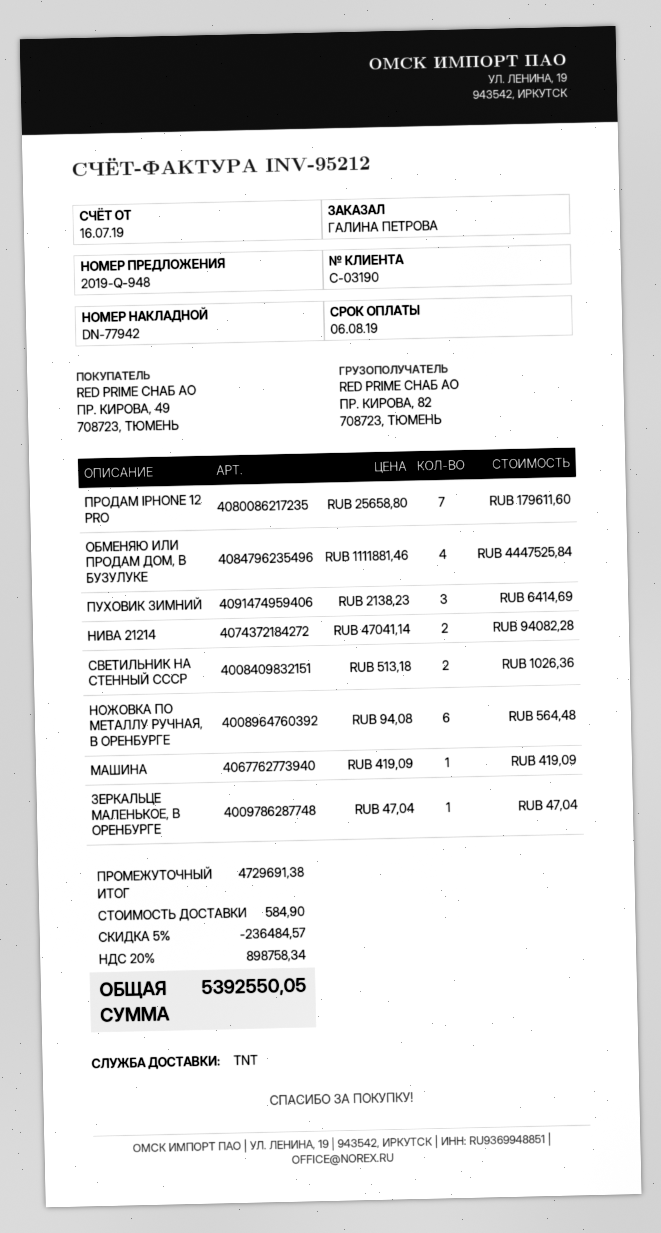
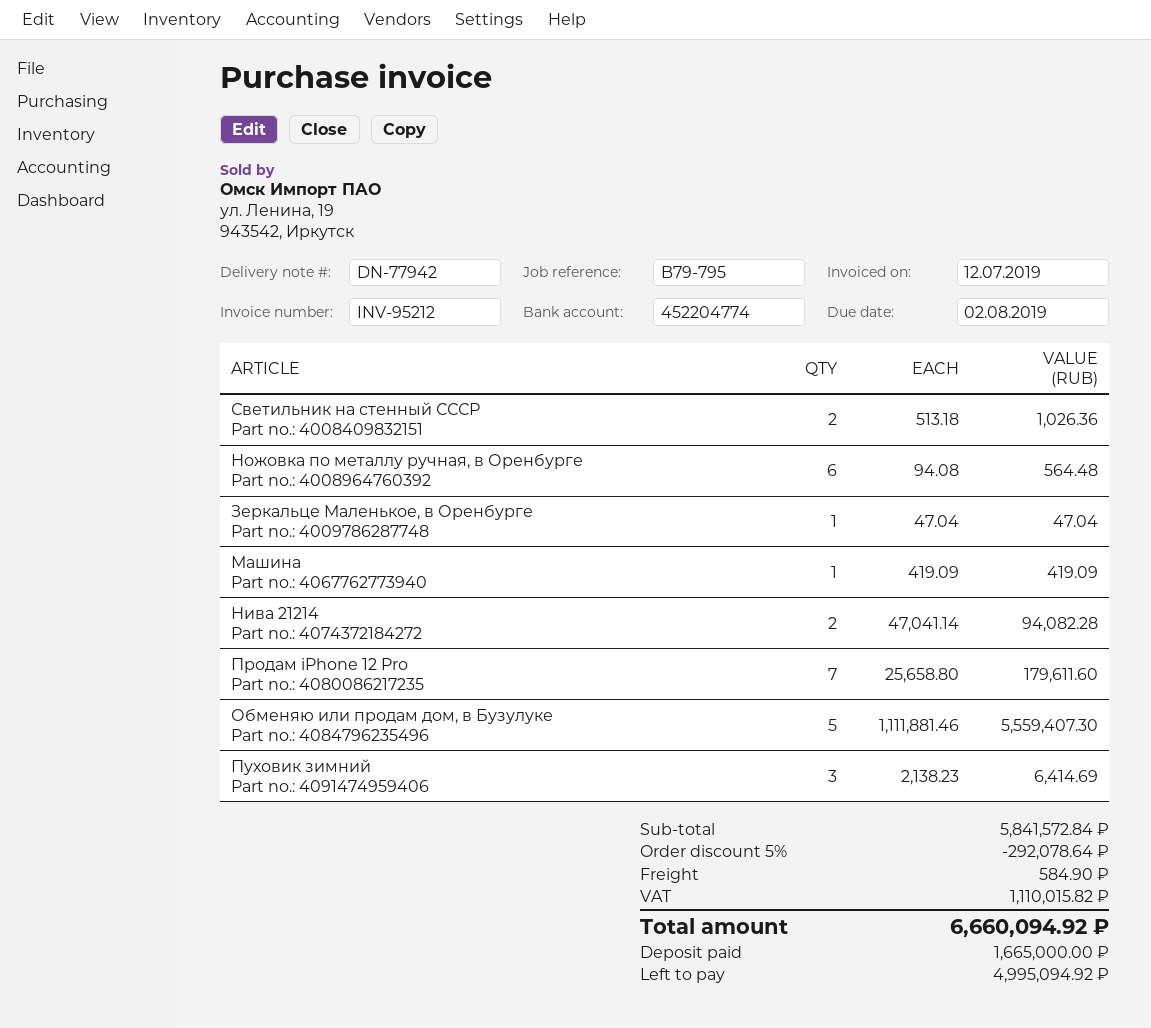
invoice date: 2019-07-16 -> 2019-07-12
due date: 2019-08-06 -> 2019-08-02
ОБМЕНЯЮ ИЛИ ПРОДАМ ДОМ, В БУЗУЛУКЕ: 4 x 1111881.46 = 4447525.84 -> 5 x 1111881.46 = 5559407.30
subtotal: 4729691.38 -> 5841572.84
discount: 5% = 236484.57 -> 5% = 292078.64
tax: 898758.34 -> 1110015.82
total: 5392550.05 -> 6660094.92

